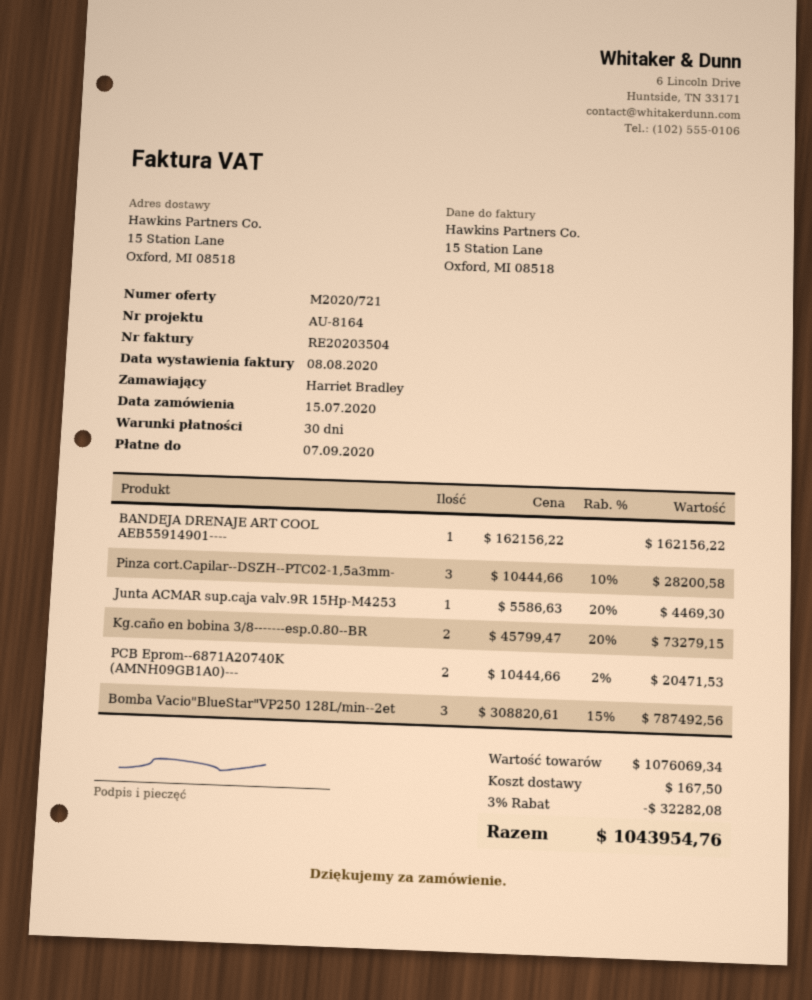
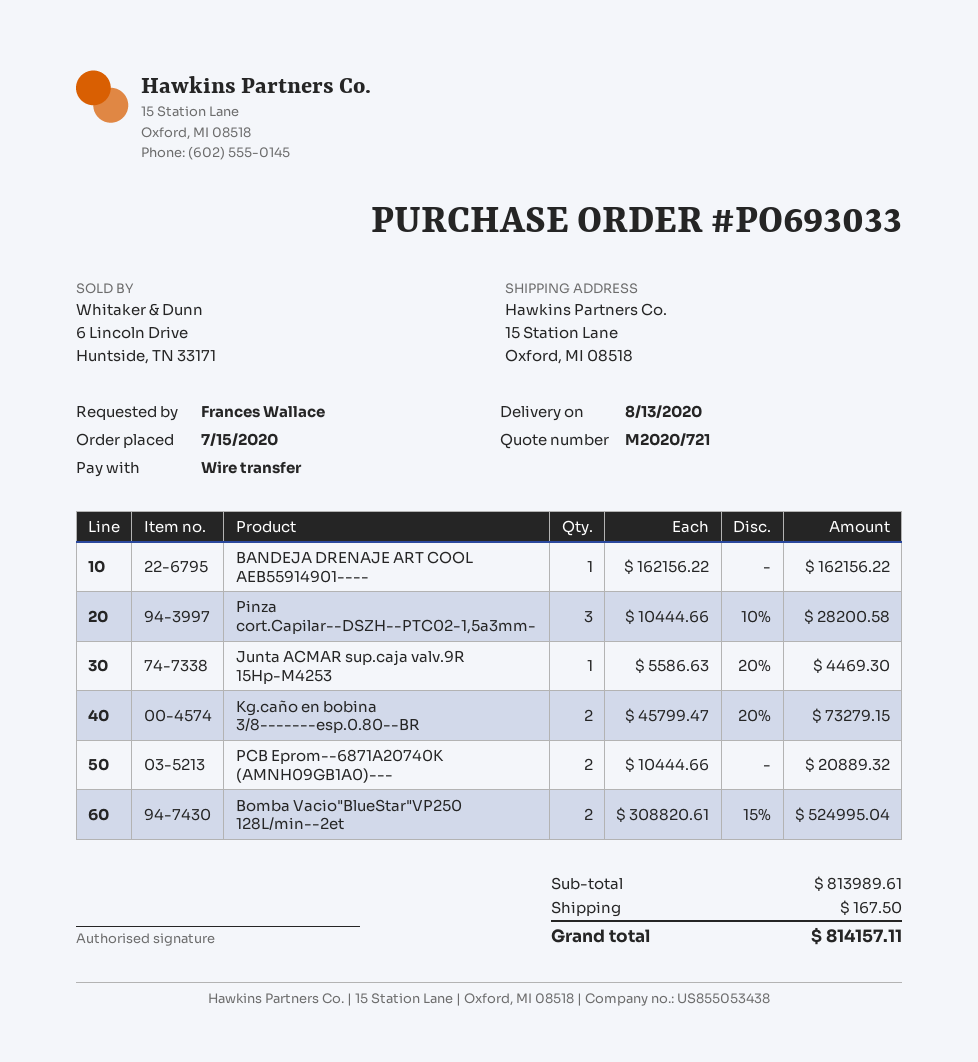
ordered by: Harriet Bradley -> Frances Wallace
PCB Eprom--6871A20740K (AMNH09GB1A0)---: 2 x 10444.66 - 2% = 20471.53 -> 2 x 10444.66 = 20889.32
Bomba Vacio"BlueStar"VP250 128L/min--2et: 3 x 308820.61 - 15% = 787492.56 -> 2 x 308820.61 - 15% = 524995.04
subtotal: 1076069.34 -> 813989.61
discount: 3% = 32282.08 -> none
total: 1043954.76 -> 814157.11

